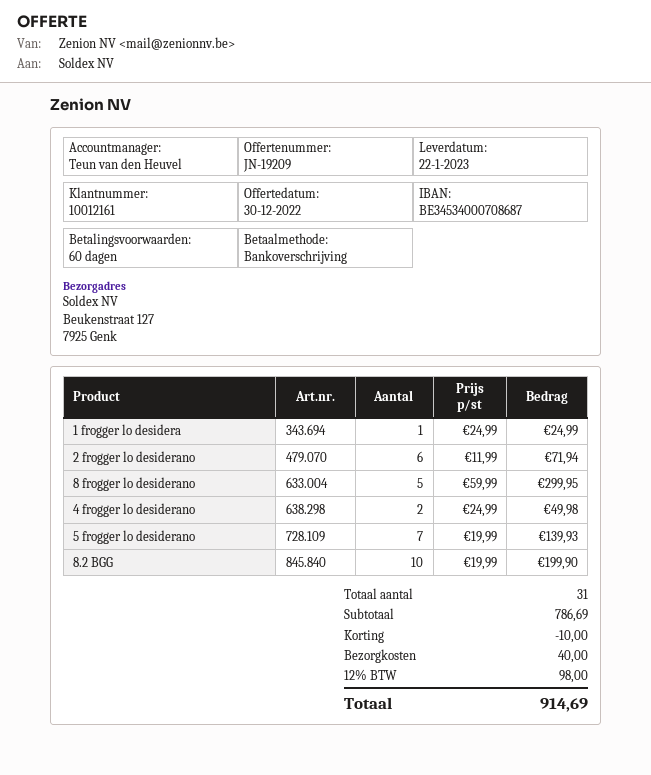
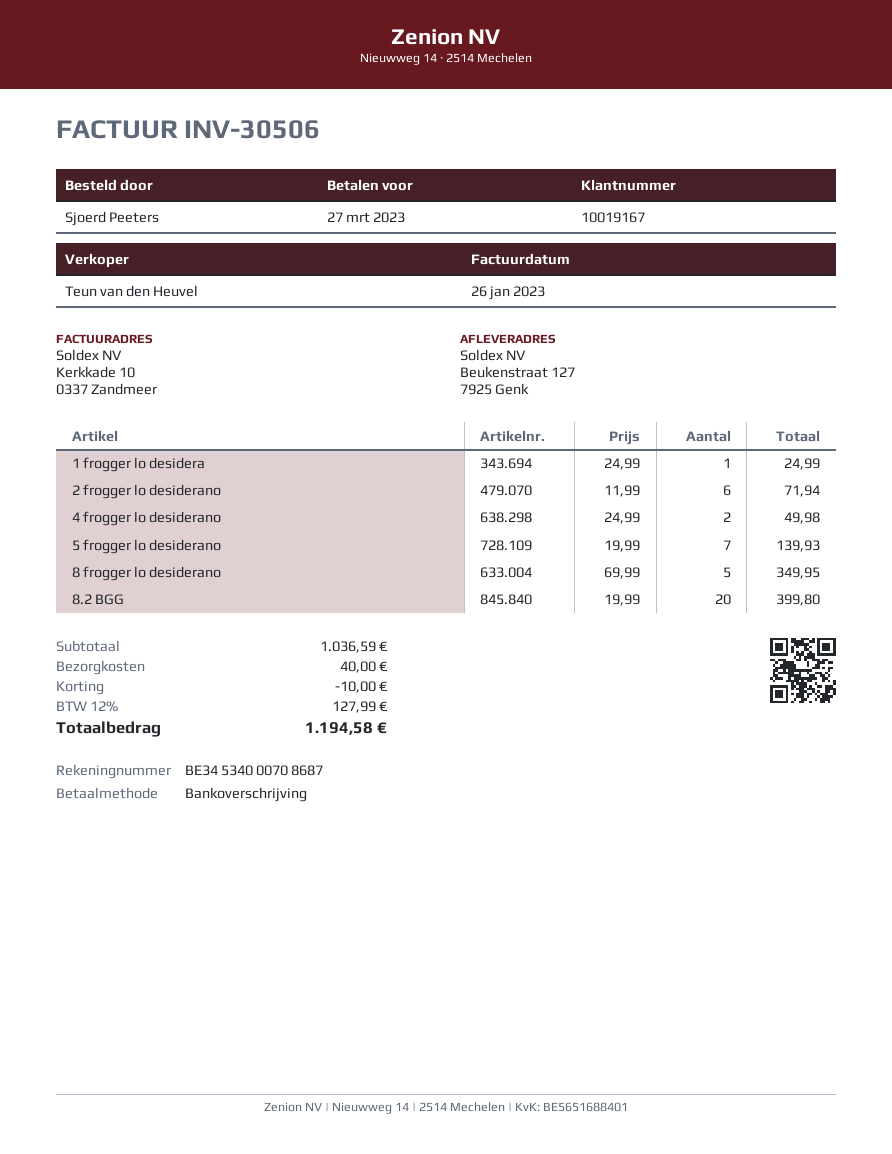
customer number: 10012161 -> 10019167
8 frogger lo desiderano: 5 x 59.99 = 299.95 -> 5 x 69.99 = 349.95
8.2 BGG: 10 x 19.99 = 199.90 -> 20 x 19.99 = 399.80
subtotal: 786.69 -> 1036.59
tax: 12% = 98.00 -> 12% = 127.99
total: 914.69 -> 1194.58

